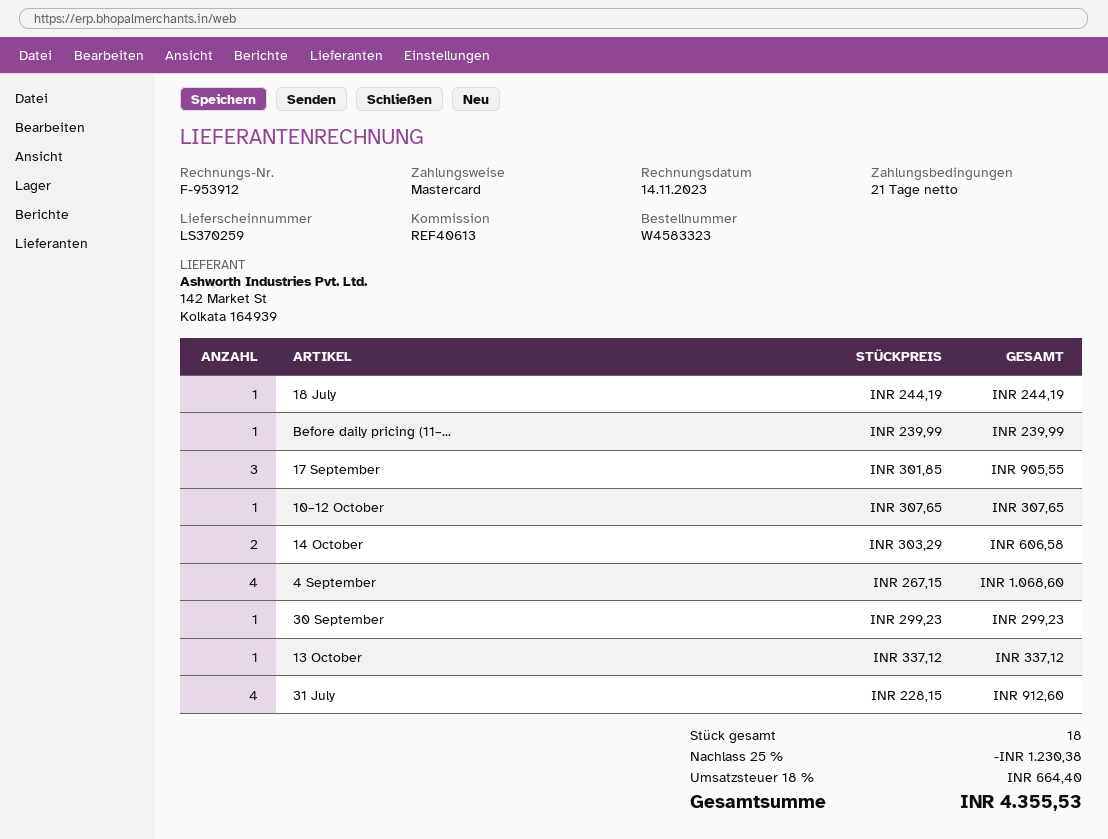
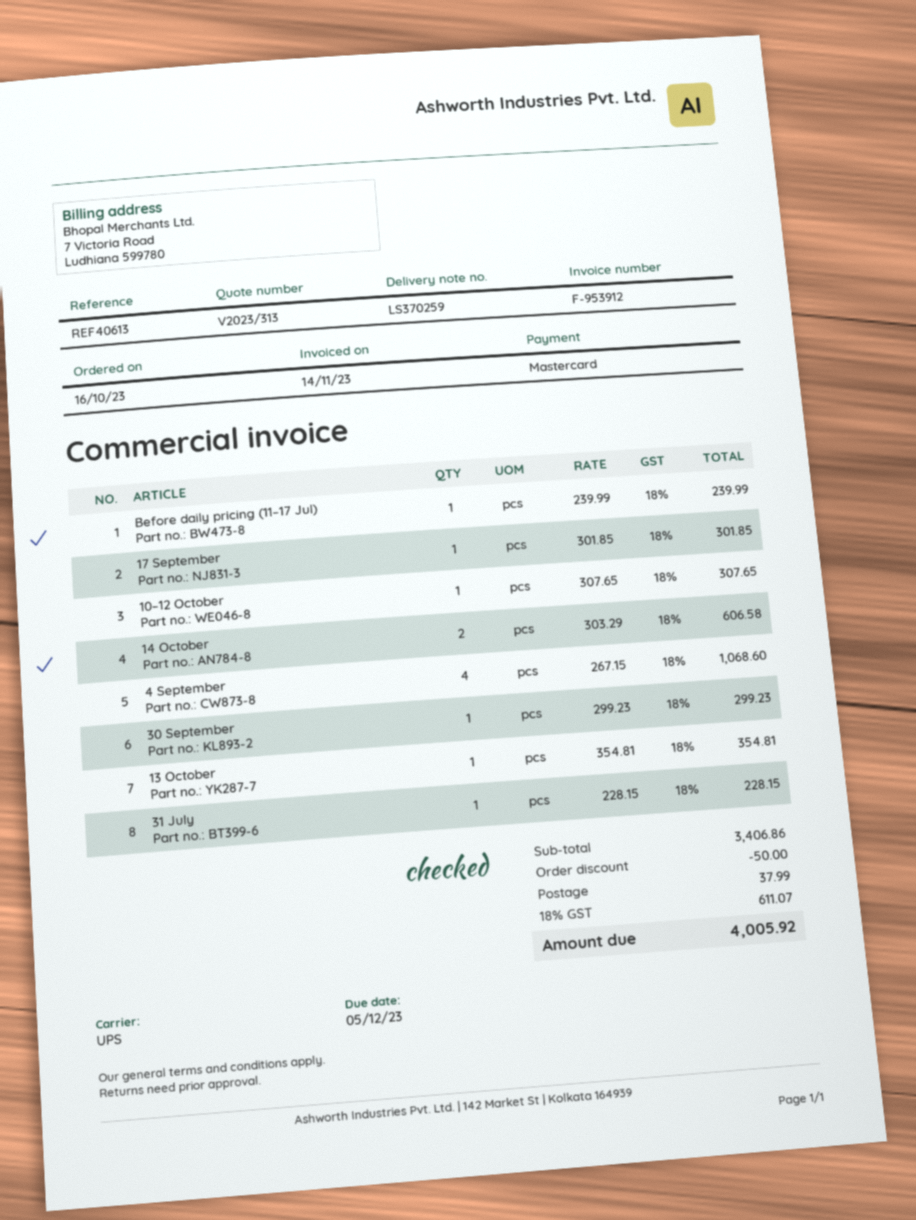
18 July: 1 x 244.19 = 244.19 -> none
17 September: 3 x 301.85 = 905.55 -> 1 x 301.85 = 301.85
13 October: 1 x 337.12 = 337.12 -> 1 x 354.81 = 354.81
31 July: 4 x 228.15 = 912.60 -> 1 x 228.15 = 228.15
discount: 1230.38 -> 50.00
shipping: none -> 37.99
tax: 18% = 664.40 -> 18% = 611.07
total: 4355.53 -> 4005.92

